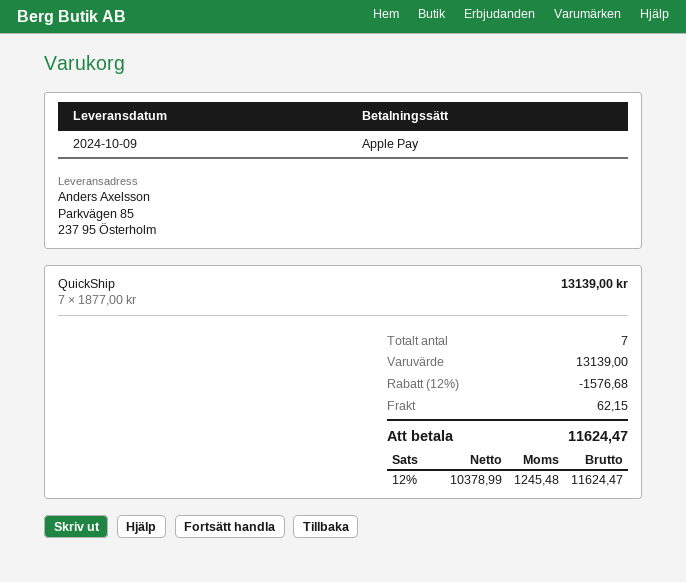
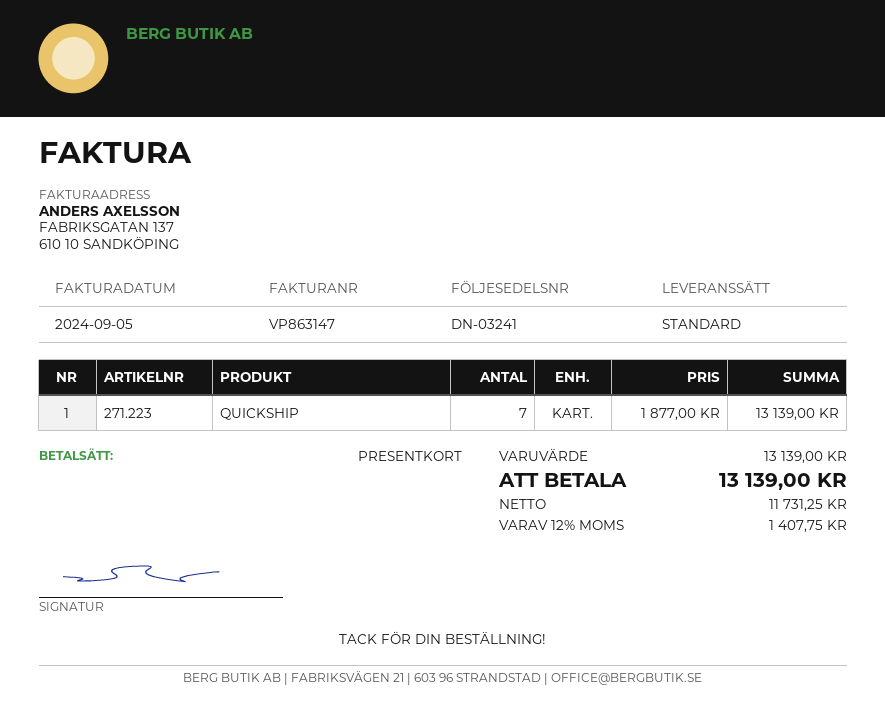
payment method: Apple Pay -> gift card
discount: 12% = 1576.68 -> none
shipping: 62.15 -> none
net: 10378.99 -> 11731.25
tax: 12% = 1245.48 -> 12% = 1407.75
total: 11624.47 -> 13139.00

